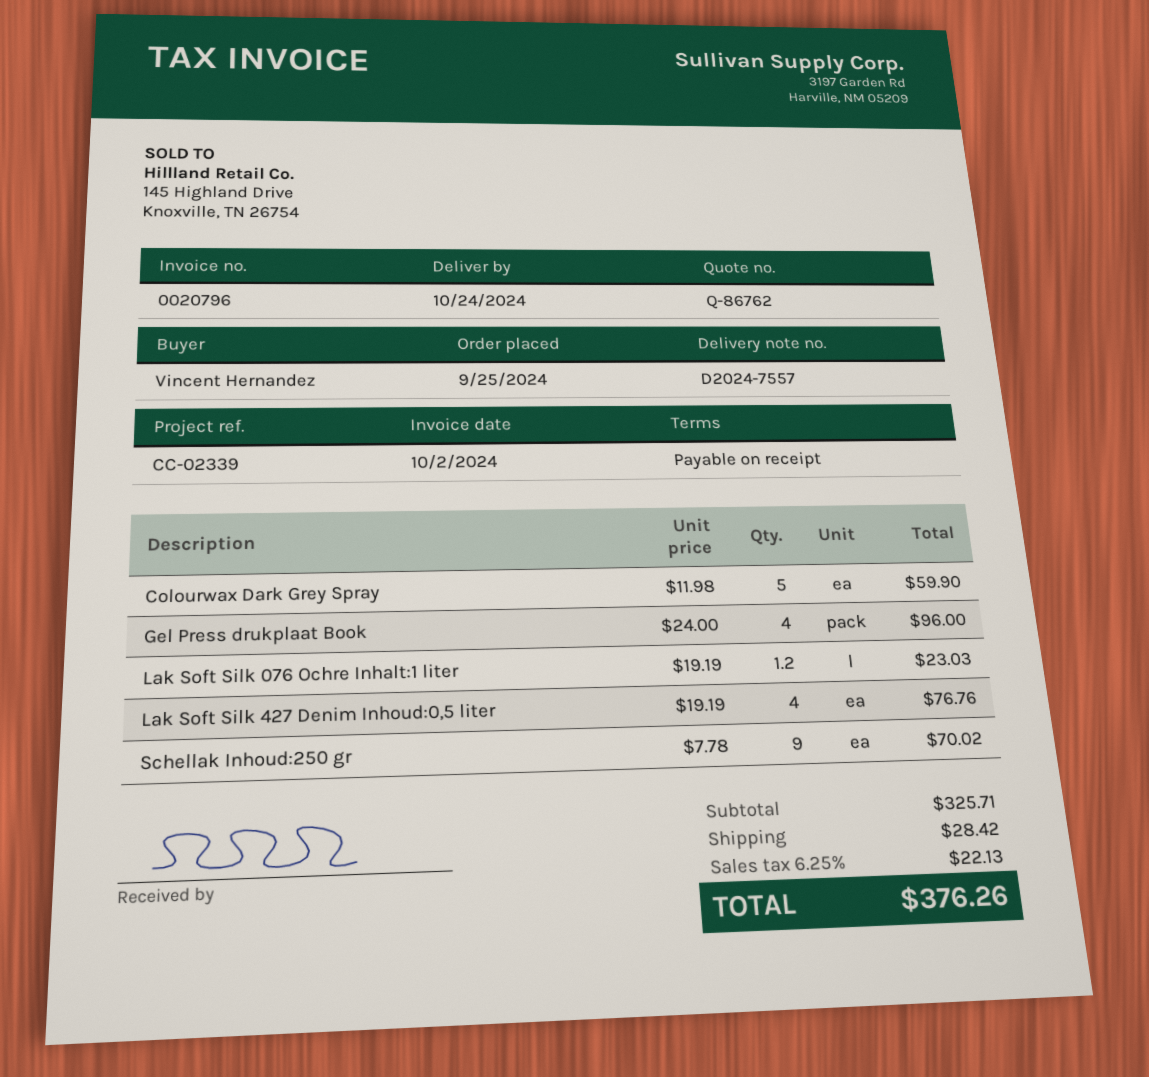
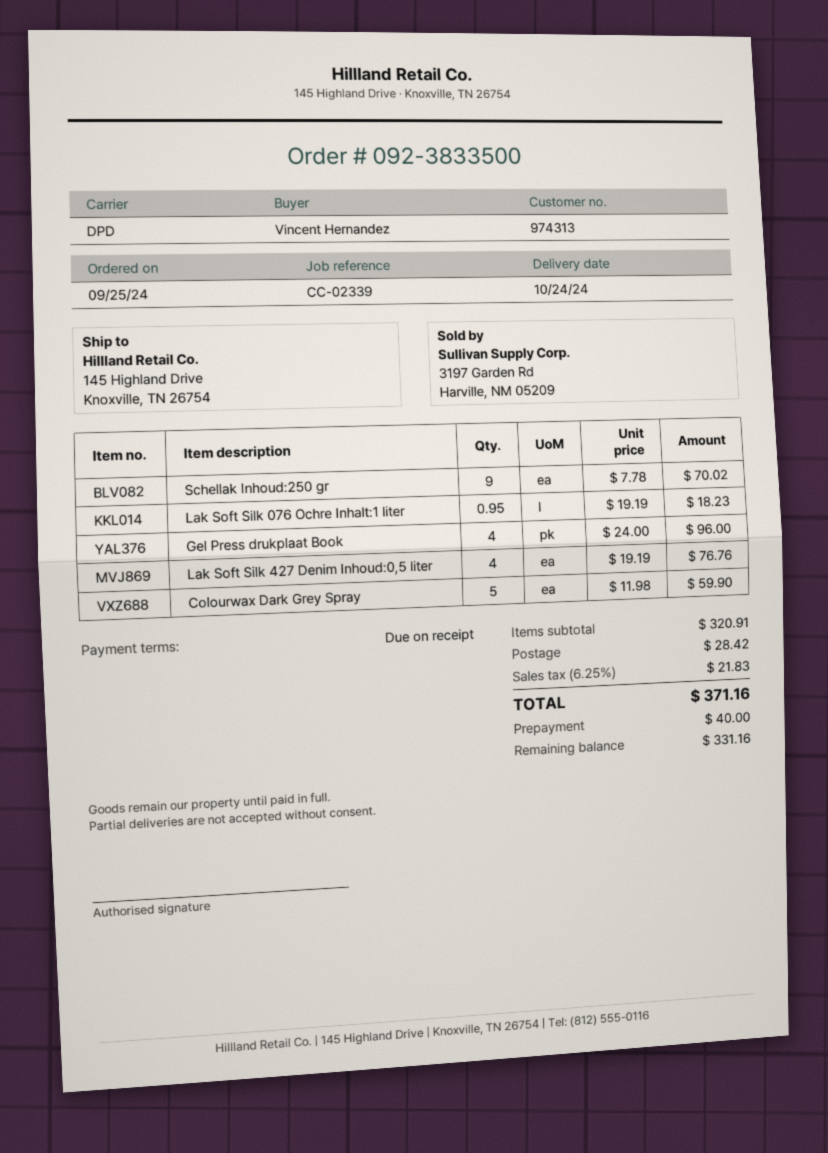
Lak Soft Silk 076 Ochre Inhalt:1 liter: 1.2 x 19.19 = 23.03 -> 0.95 x 19.19 = 18.23
subtotal: 325.71 -> 320.91
tax: 6.25% = 22.13 -> 6.25% = 21.83
total: 376.26 -> 371.16

